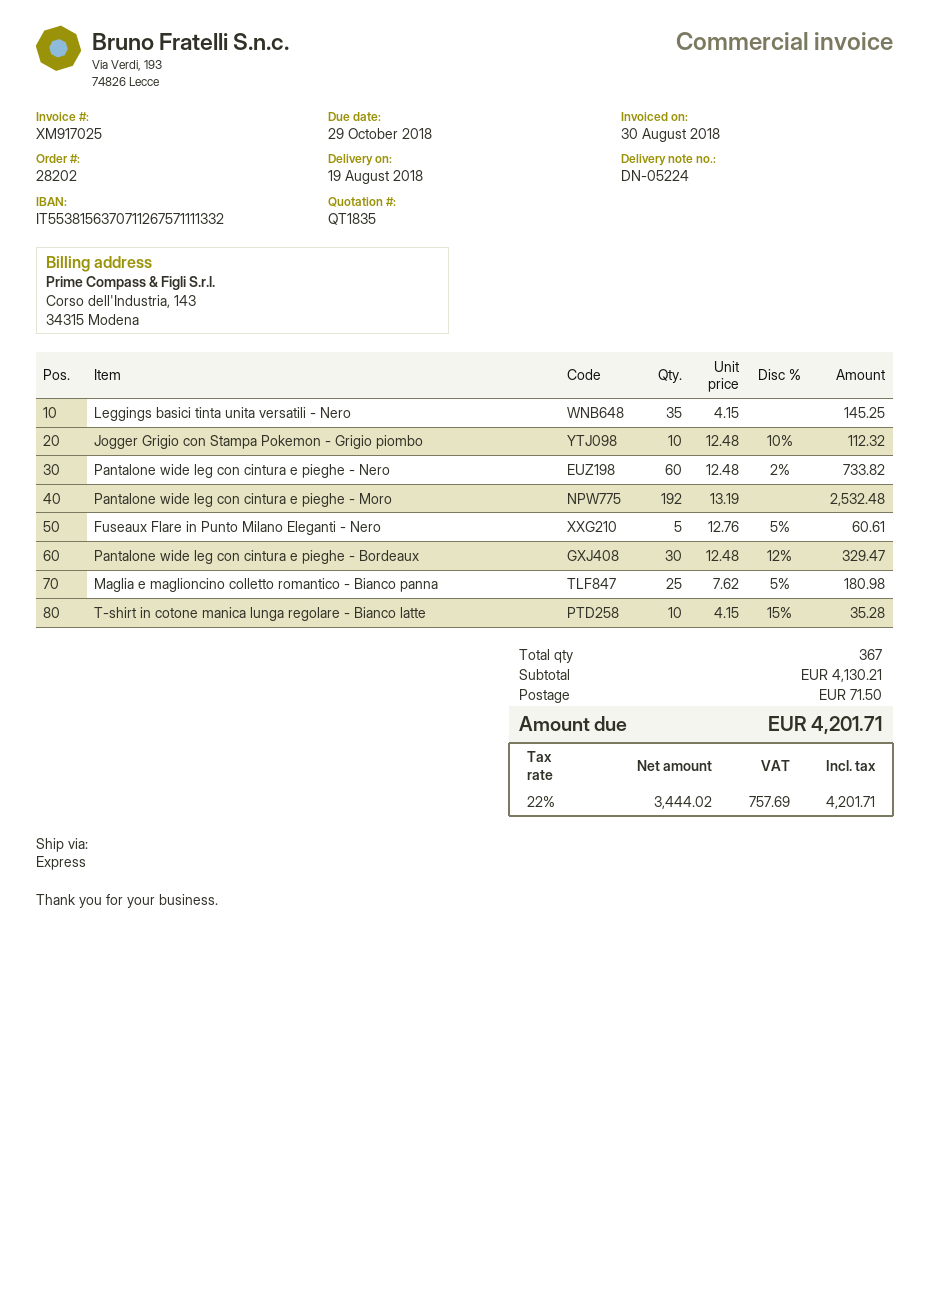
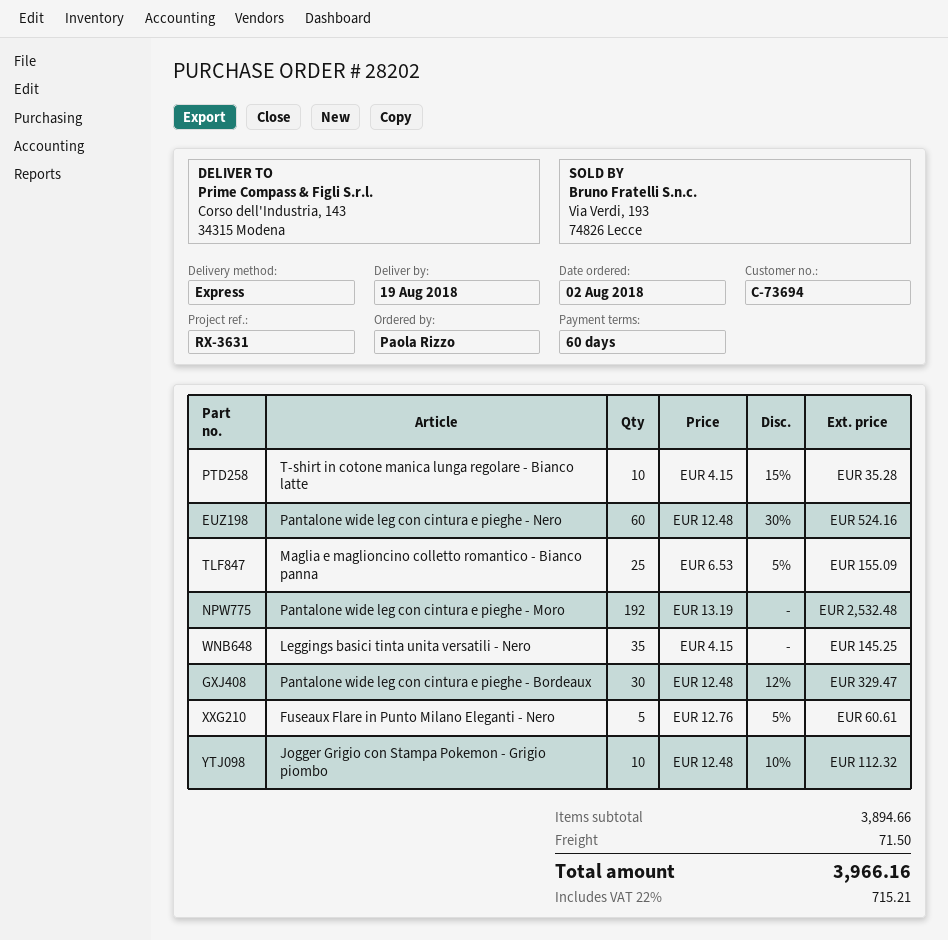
Pantalone wide leg con cintura e pieghe - Nero: 60 x 12.48 - 2% = 733.82 -> 60 x 12.48 - 30% = 524.16
Maglia e maglioncino colletto romantico - Bianco panna: 25 x 7.62 - 5% = 180.98 -> 25 x 6.53 - 5% = 155.09
subtotal: 4130.21 -> 3894.66
tax: 22% = 757.69 -> 22% = 715.21
total: 4201.71 -> 3966.16

